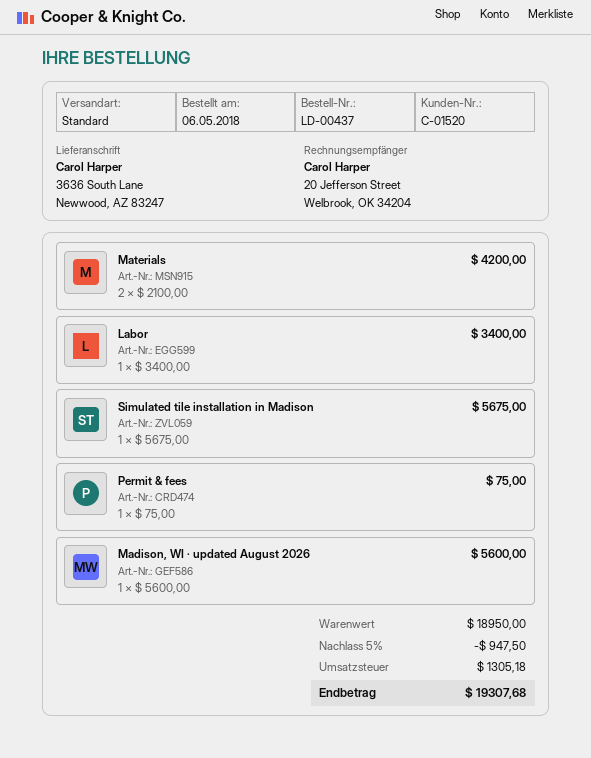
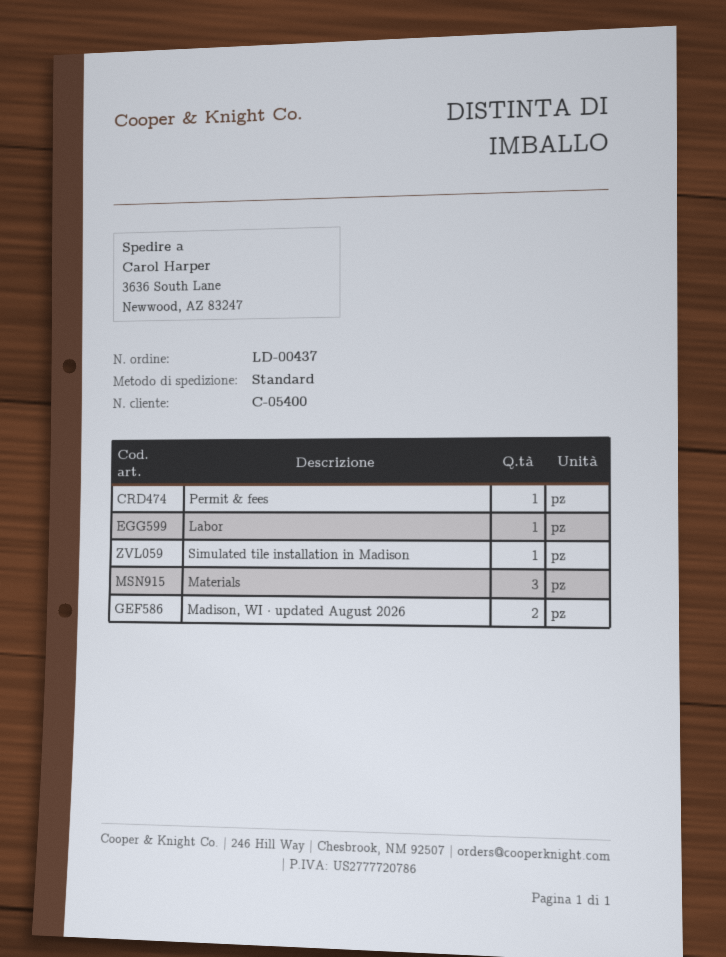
customer number: C-01520 -> C-05400
Materials: 2 -> 3
Madison, WI · updated August 2026: 1 -> 2

